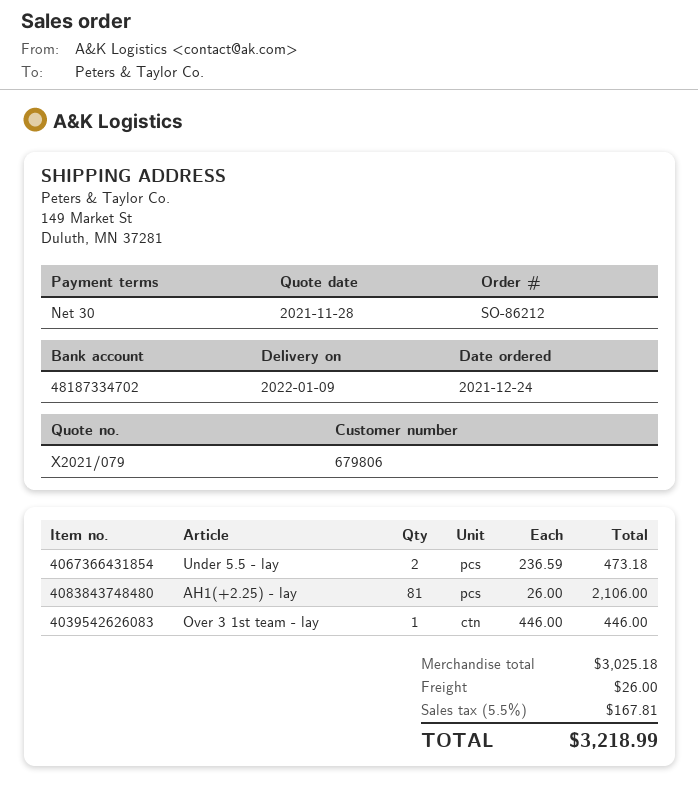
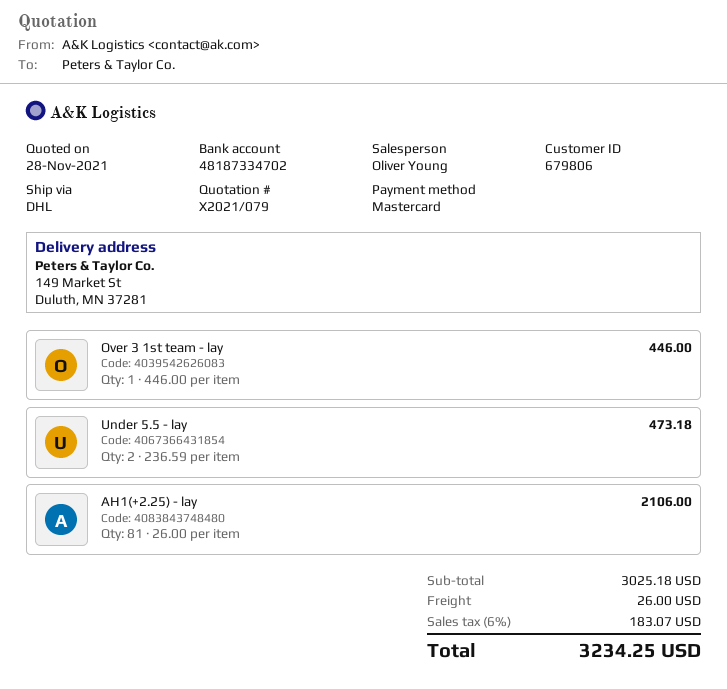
tax: 5.5% = 167.81 -> 6% = 183.07
total: 3218.99 -> 3234.25

